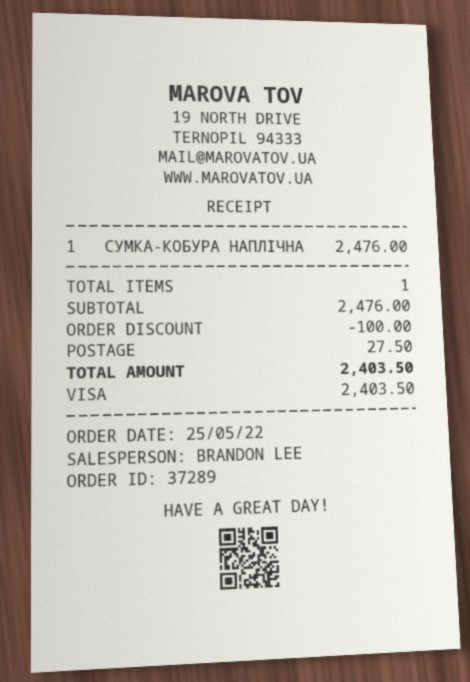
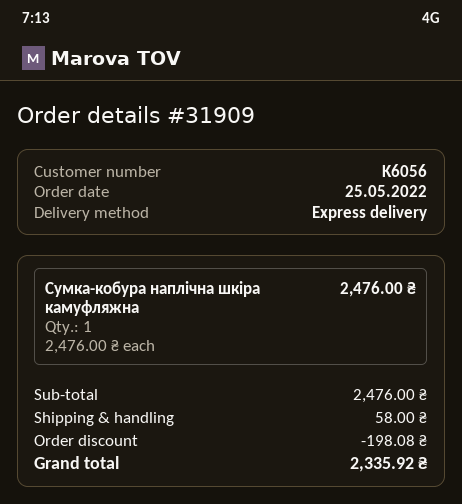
order number: 37289 -> 31909
discount: 100.00 -> 198.08
shipping: 27.50 -> 58.00
total: 2403.50 -> 2335.92

